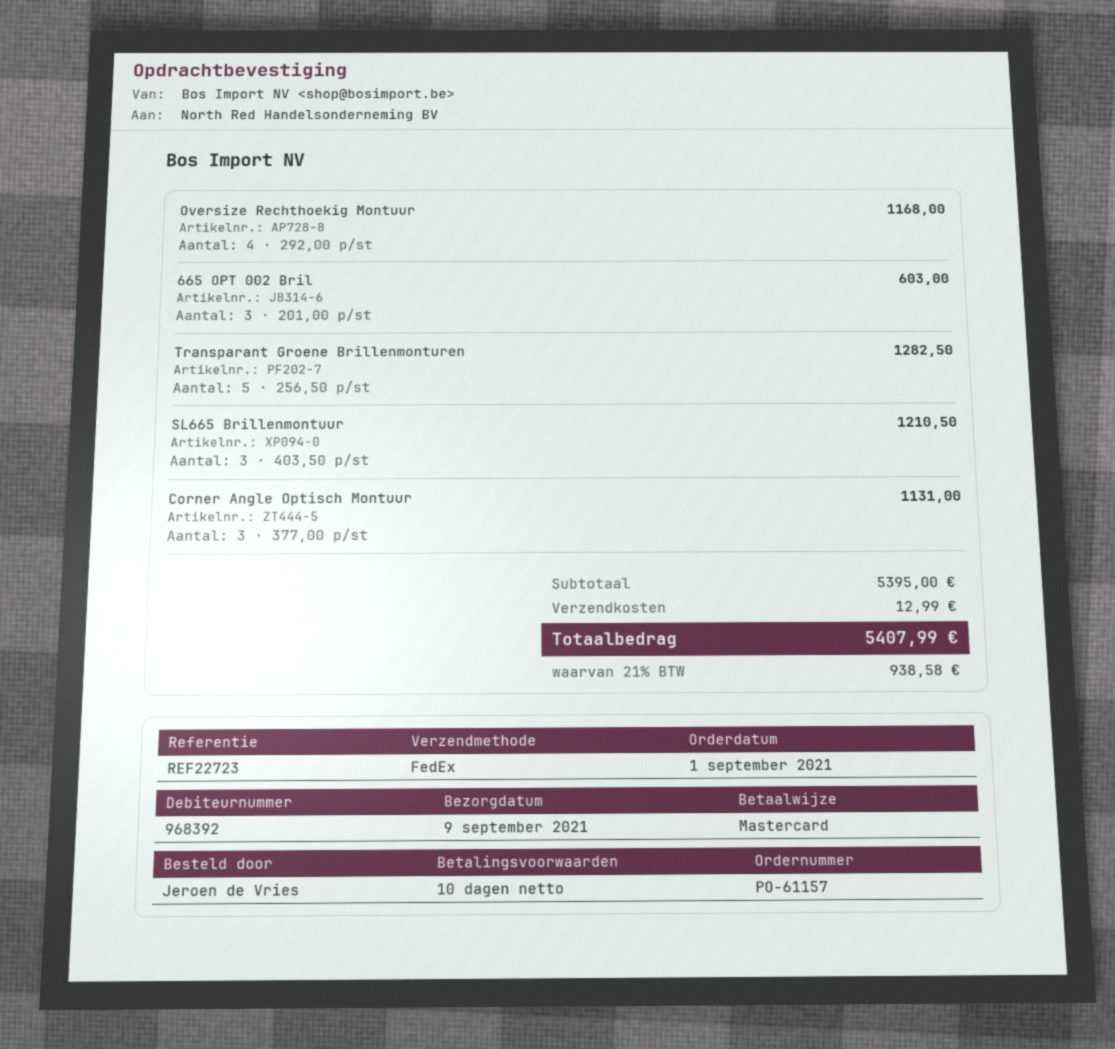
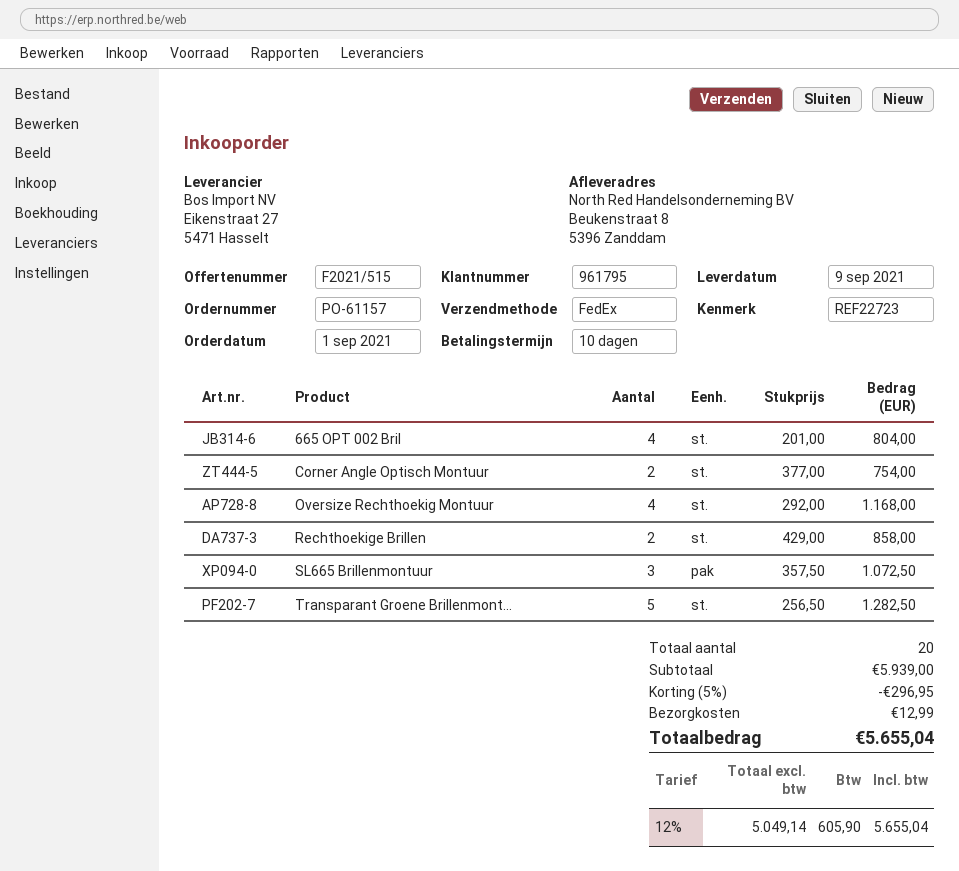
customer number: 968392 -> 961795
665 OPT 002 Bril: 3 x 201.00 = 603.00 -> 4 x 201.00 = 804.00
SL665 Brillenmontuur: 3 x 403.50 = 1210.50 -> 3 x 357.50 = 1072.50
Corner Angle Optisch Montuur: 3 x 377.00 = 1131.00 -> 2 x 377.00 = 754.00
Rechthoekige Brillen: none -> 2 x 429.00 = 858.00
subtotal: 5395.00 -> 5939.00
discount: none -> 5% = 296.95
tax: 21% = 938.58 -> 12% = 605.90
total: 5407.99 -> 5655.04

